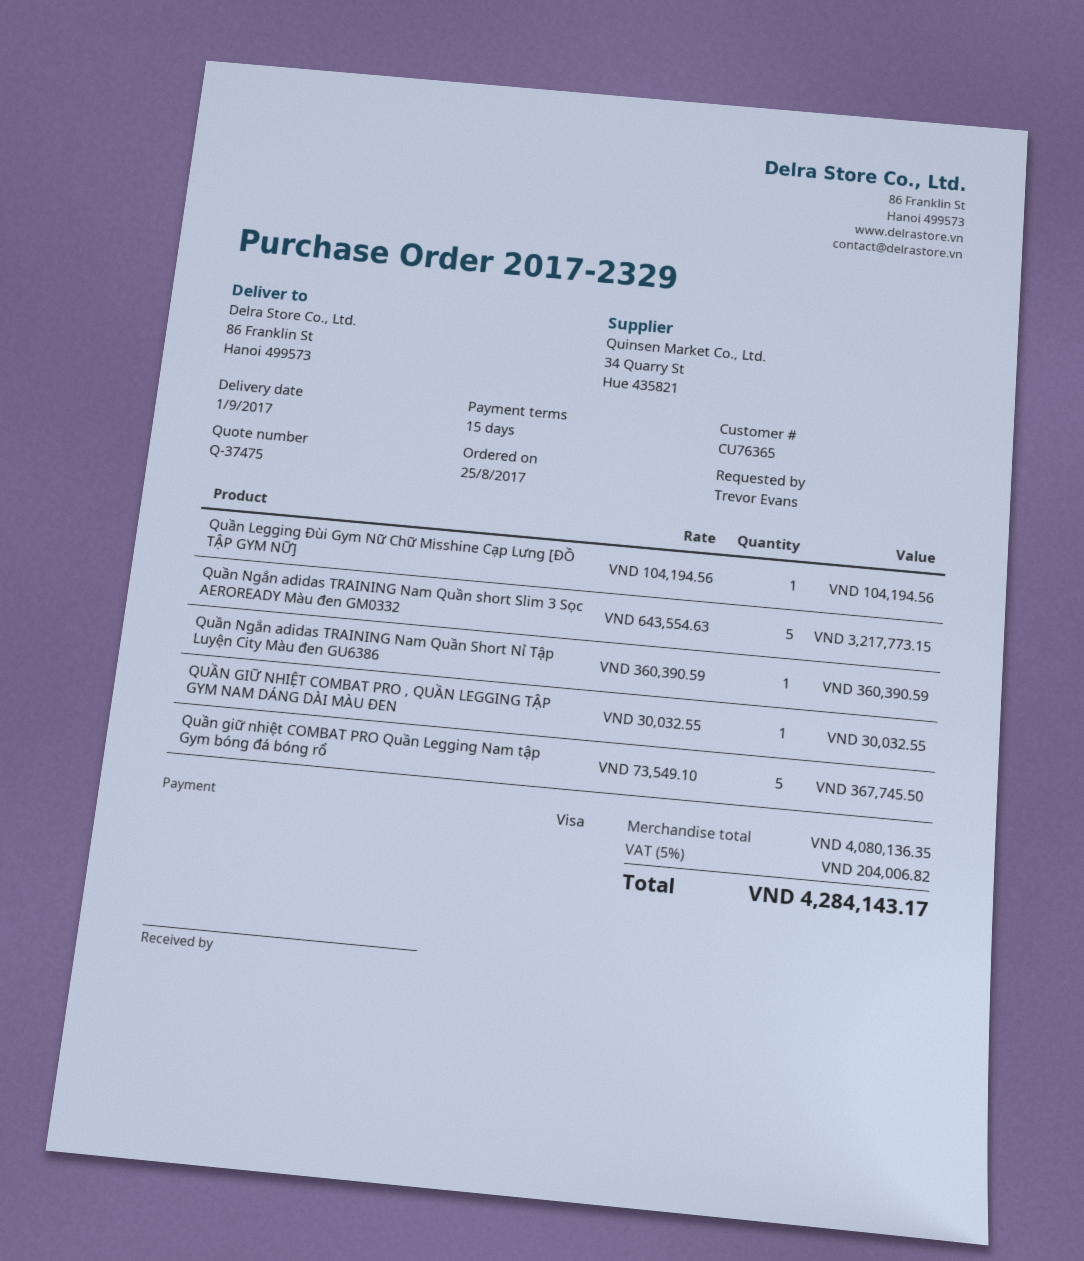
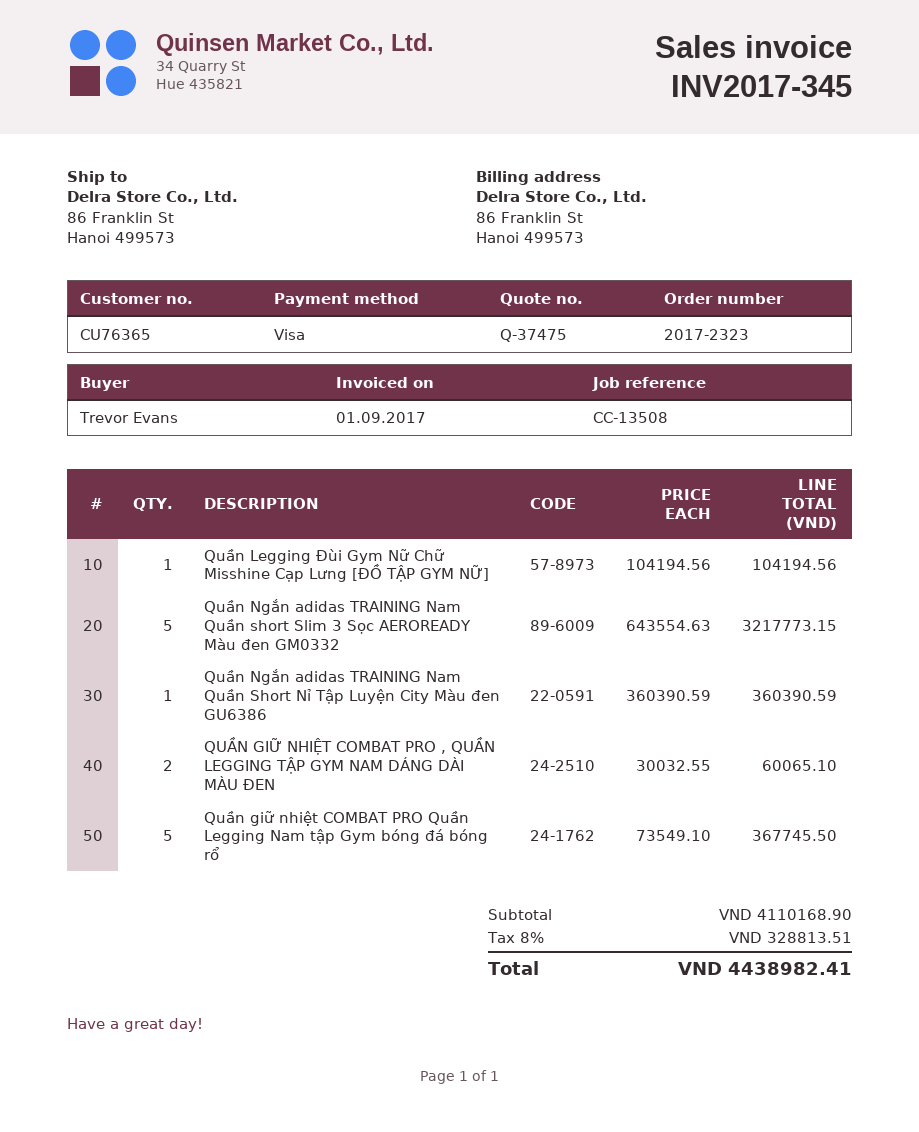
order number: 2017-2329 -> 2017-2323
QUẦN GIỮ NHIỆT COMBAT PRO , QUẦN LEGGING TẬP GYM NAM DÁNG DÀI MÀU ĐEN: 1 x 30032.55 = 30032.55 -> 2 x 30032.55 = 60065.10
subtotal: 4080136.35 -> 4110168.90
tax: 5% = 204006.82 -> 8% = 328813.51
total: 4284143.17 -> 4438982.41

